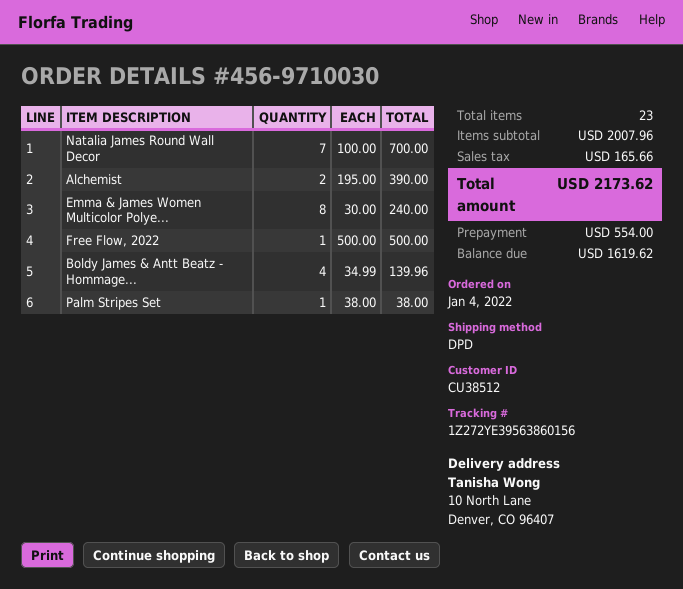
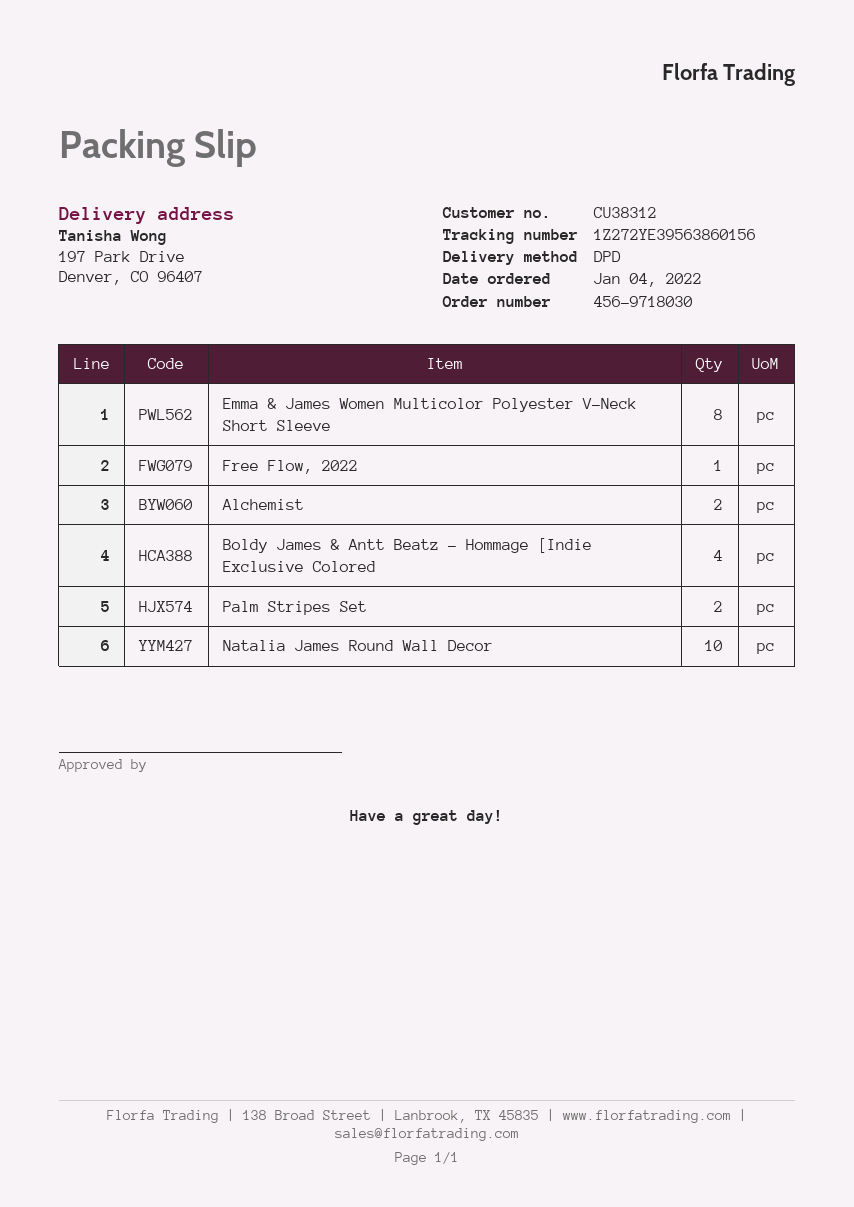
order number: 456-9710030 -> 456-9718030
customer number: CU38512 -> CU38312
ship to: 10 North Lane, Denver, CO 96407 -> 197 Park Drive, Denver, CO 96407
Natalia James Round Wall Decor: 7 -> 10
Palm Stripes Set: 1 -> 2

